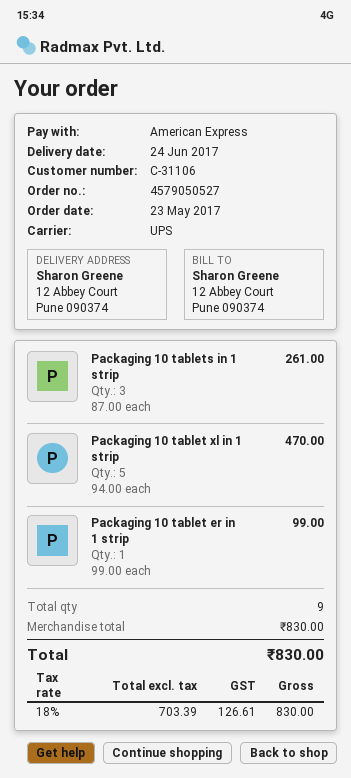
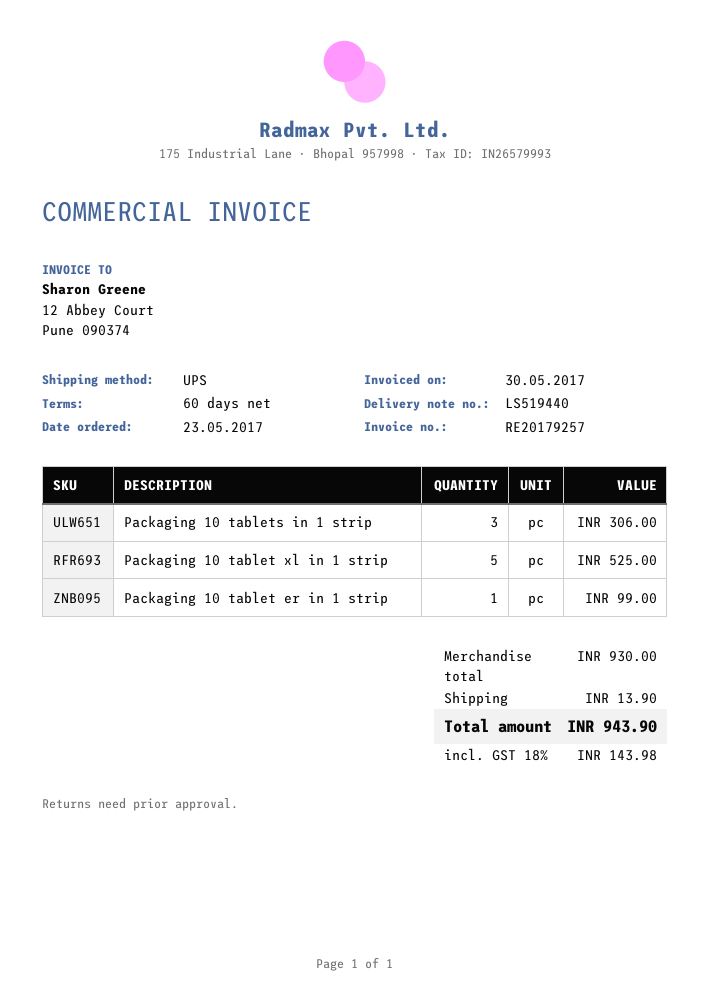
Packaging 10 tablets in 1 strip: 3 for 261.00 -> 3 for 306.00
Packaging 10 tablet xl in 1 strip: 5 for 470.00 -> 5 for 525.00
subtotal: 830.00 -> 930.00
shipping: none -> 13.90
tax: 18% = 126.61 -> 18% = 143.98
total: 830.00 -> 943.90

